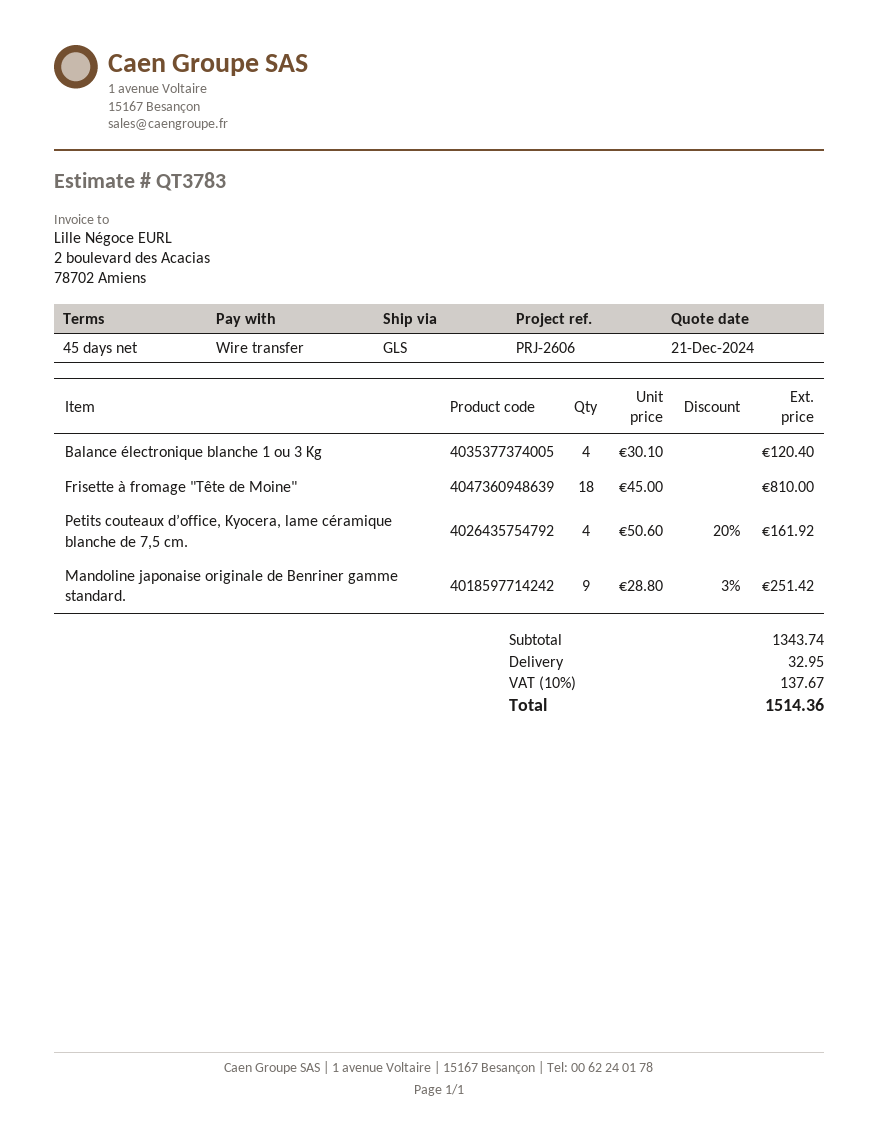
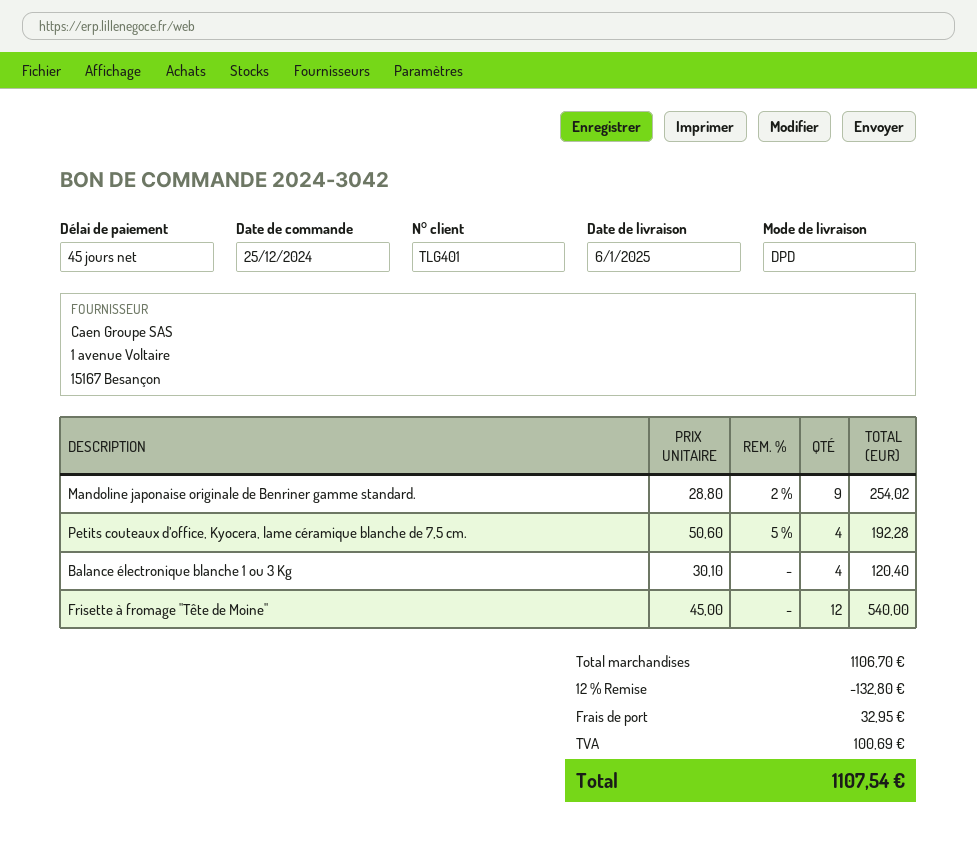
shipping method: GLS -> DPD
Frisette à fromage "Tête de Moine": 18 x 45.00 = 810.00 -> 12 x 45.00 = 540.00
Petits couteaux d’office, Kyocera, lame céramique blanche de 7,5 cm.: 4 x 50.60 - 20% = 161.92 -> 4 x 50.60 - 5% = 192.28
Mandoline japonaise originale de Benriner gamme standard.: 9 x 28.80 - 3% = 251.42 -> 9 x 28.80 - 2% = 254.02
subtotal: 1343.74 -> 1106.70
discount: none -> 12% = 132.80
tax: 137.67 -> 100.69
total: 1514.36 -> 1107.54

